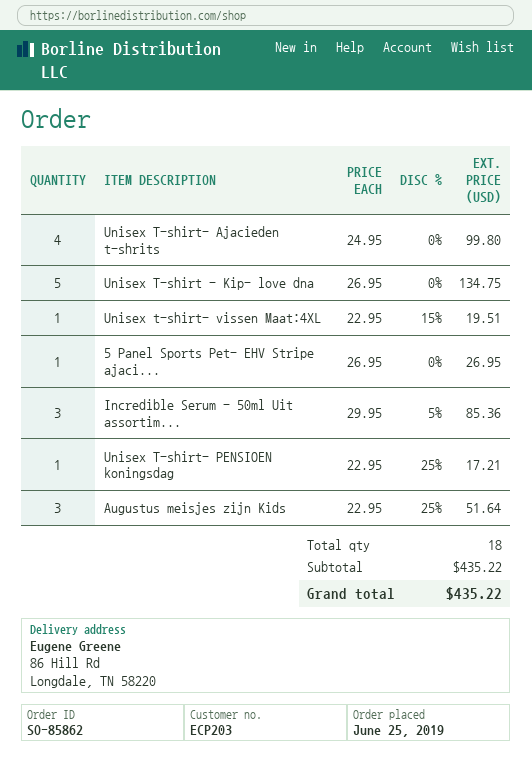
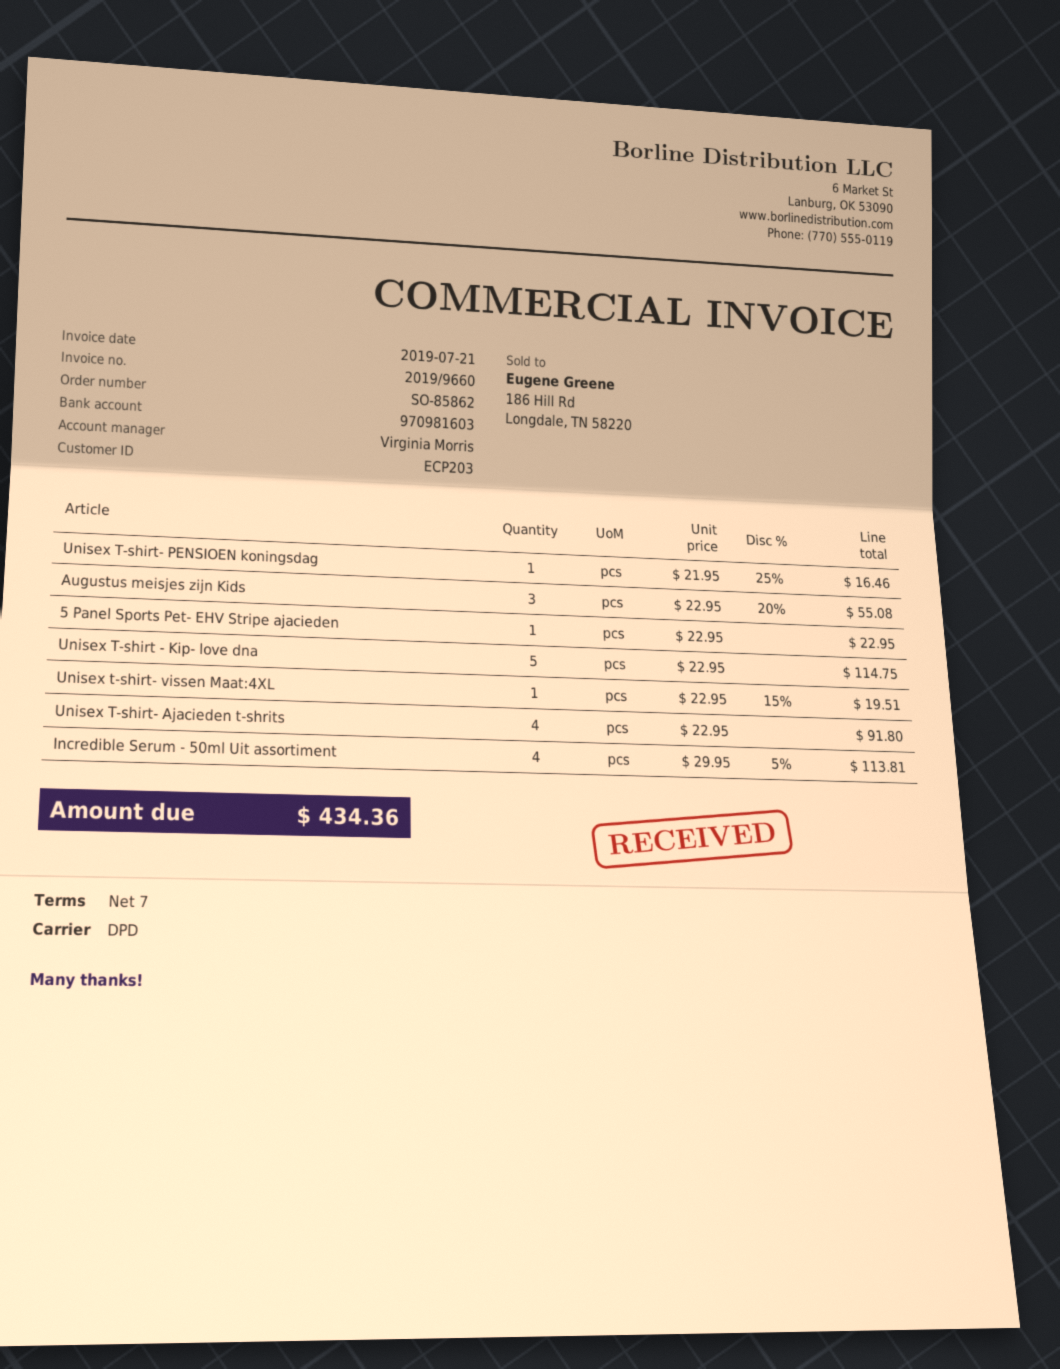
Unisex T-shirt- Ajacieden t-shrits: 4 x 24.95 = 99.80 -> 4 x 22.95 = 91.80
Unisex T-shirt - Kip- love dna: 5 x 26.95 = 134.75 -> 5 x 22.95 = 114.75
5 Panel Sports Pet- EHV Stripe ajaci...: 1 x 26.95 = 26.95 -> 1 x 22.95 = 22.95
Incredible Serum - 50ml Uit assortim...: 3 x 29.95 - 5% = 85.36 -> 4 x 29.95 - 5% = 113.81
Unisex T-shirt- PENSIOEN koningsdag: 1 x 22.95 - 25% = 17.21 -> 1 x 21.95 - 25% = 16.46
Augustus meisjes zijn Kids: 3 x 22.95 - 25% = 51.64 -> 3 x 22.95 - 20% = 55.08
total: 435.22 -> 434.36

